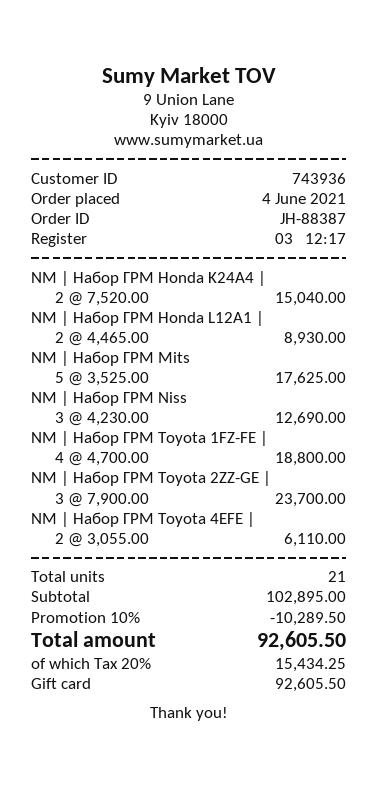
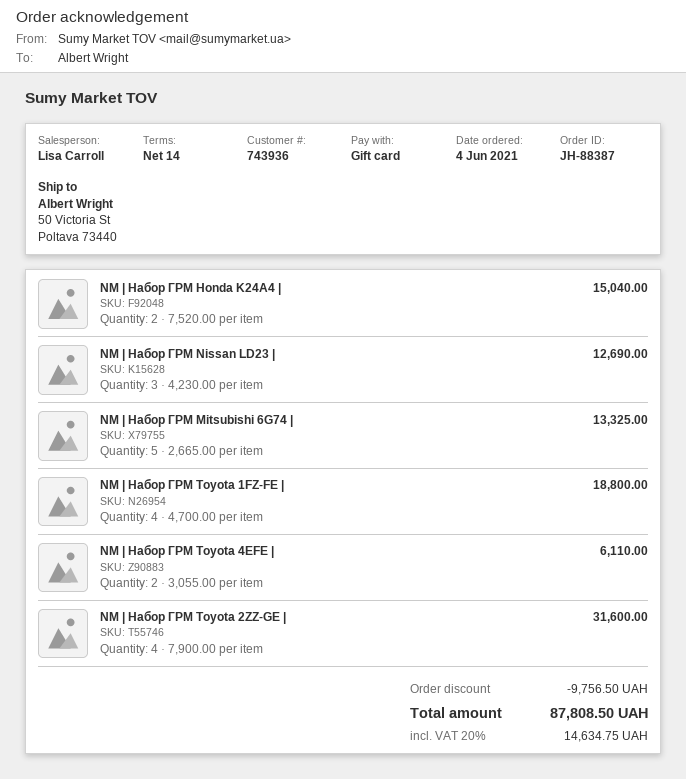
NM | Набор ГРМ Honda L12A1 |: 2 x 4465.00 = 8930.00 -> none
NM | Набор ГРМ Mits: 5 x 3525.00 = 17625.00 -> 5 x 2665.00 = 13325.00
NM | Набор ГРМ Toyota 2ZZ-GE |: 3 x 7900.00 = 23700.00 -> 4 x 7900.00 = 31600.00
discount: 10289.50 -> 9756.50
tax: 20% = 15434.25 -> 20% = 14634.75
total: 92605.50 -> 87808.50

